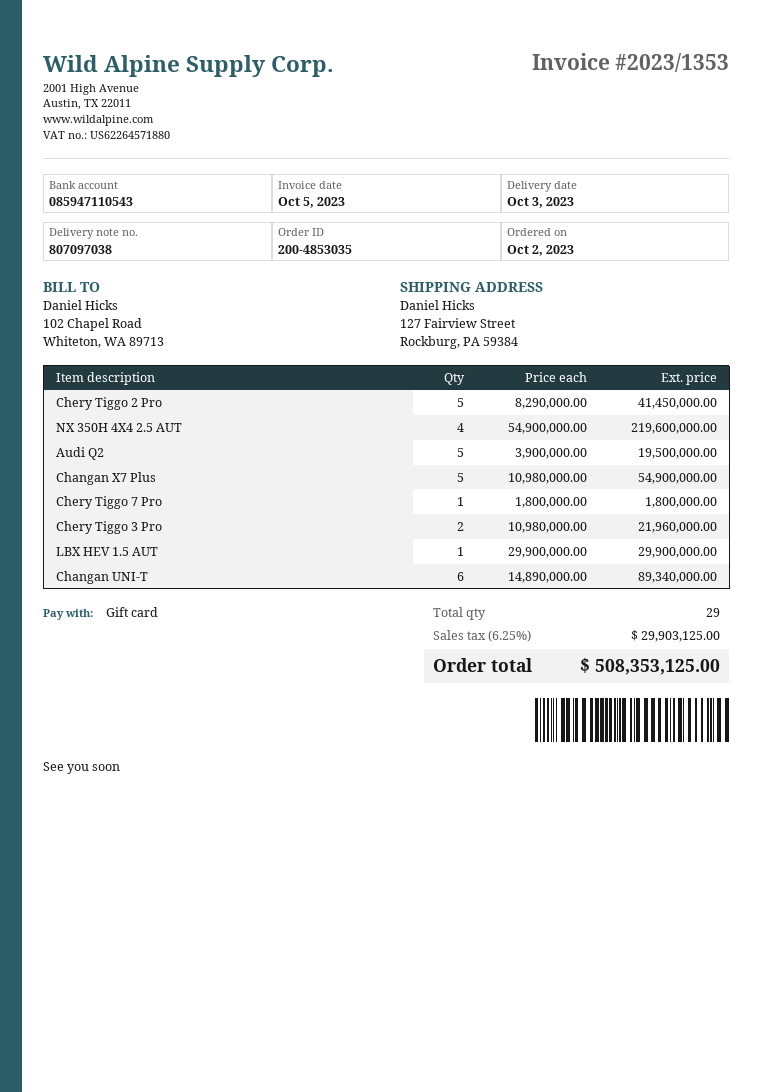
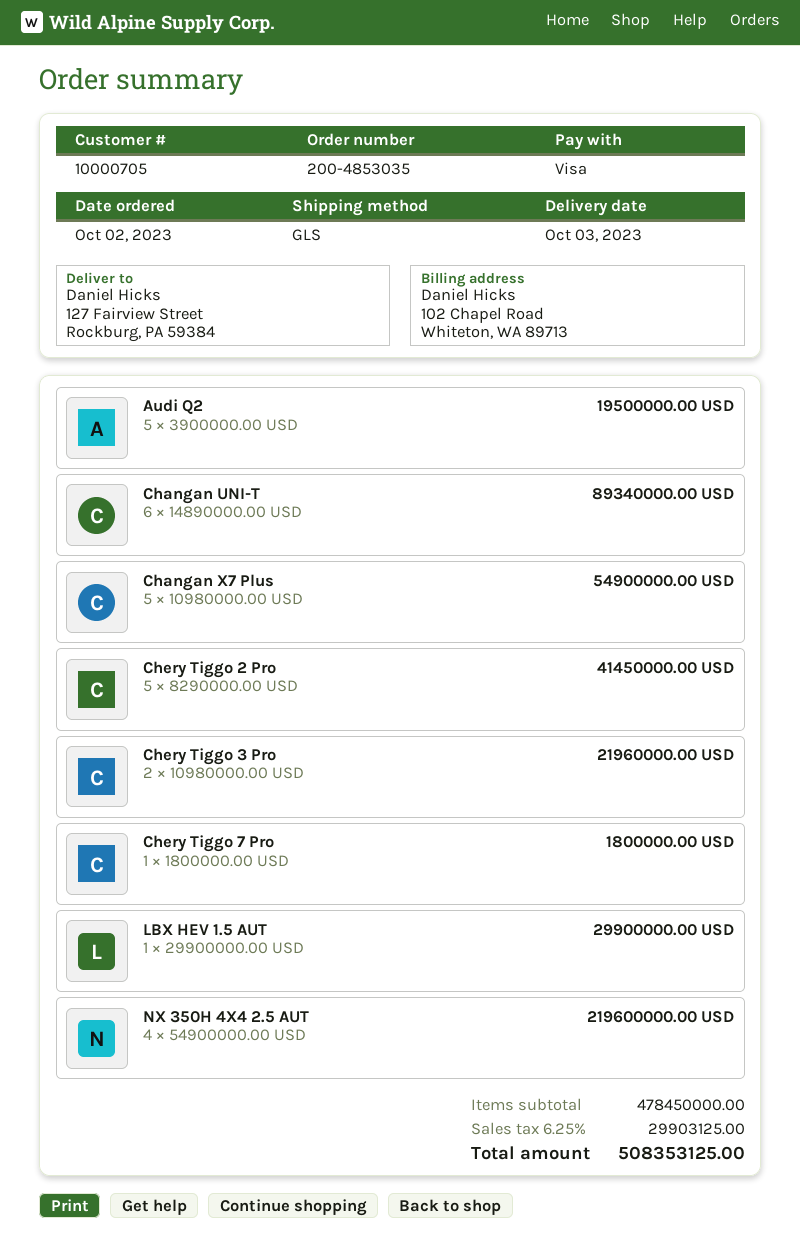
payment method: gift card -> Visa

